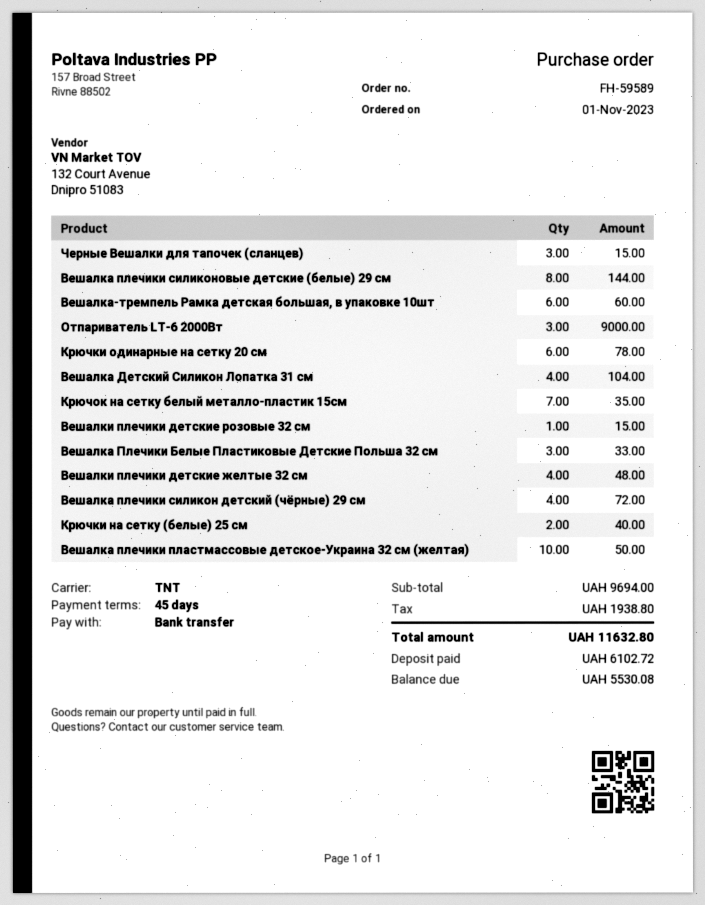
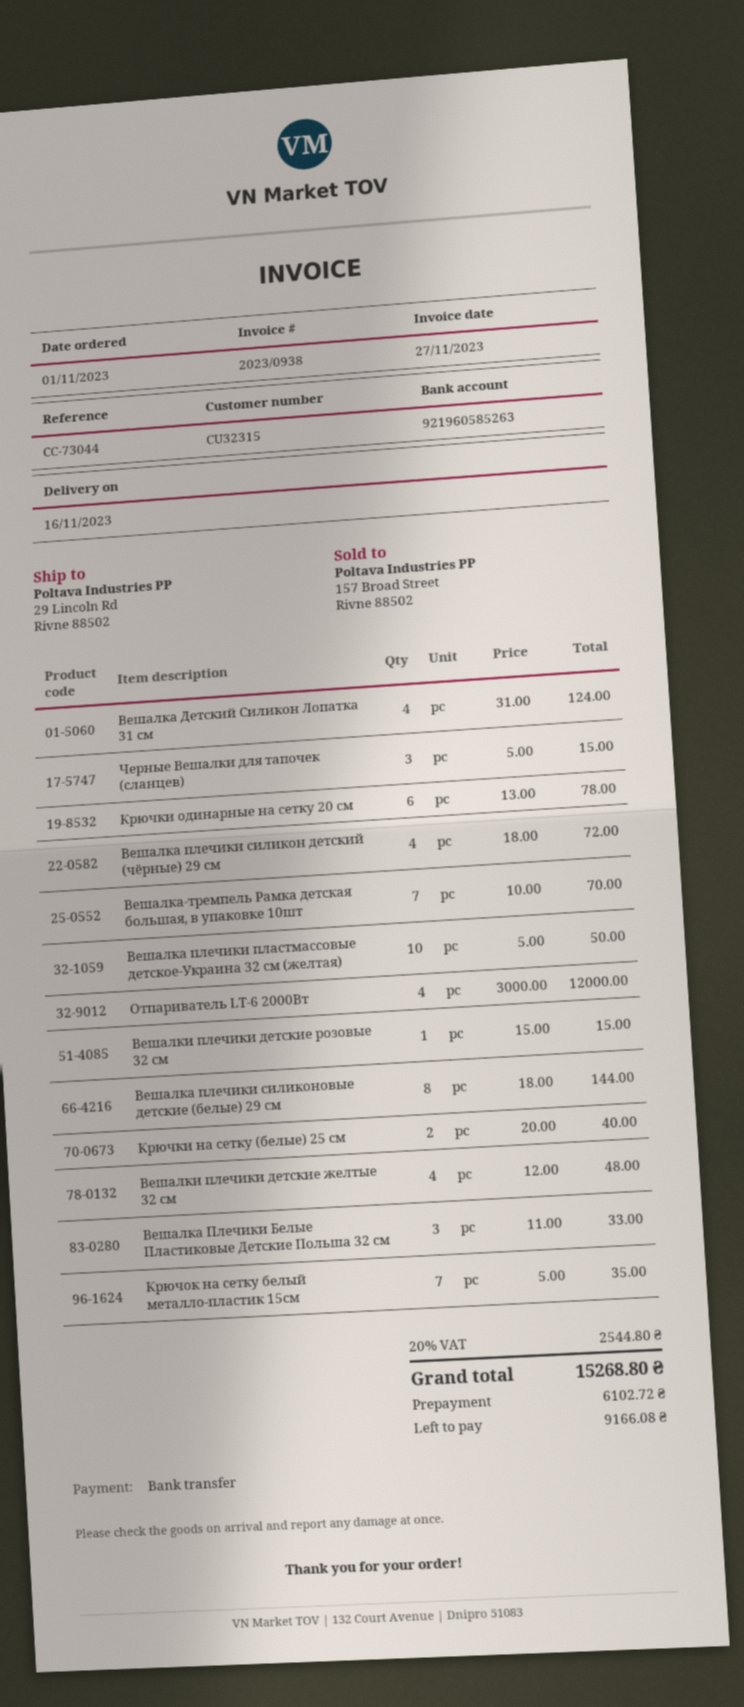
Вешалка-тремпель Рамка детская большая, в упаковке 10шт: 6 for 60.00 -> 7 for 70.00
Отпариватель LT-6 2000Вт: 3 for 9000.00 -> 4 for 12000.00
Вешалка Детский Силикон Лопатка 31 см: 4 for 104.00 -> 4 for 124.00
tax: 1938.80 -> 2544.80
total: 11632.80 -> 15268.80
balance: 5530.08 -> 9166.08

